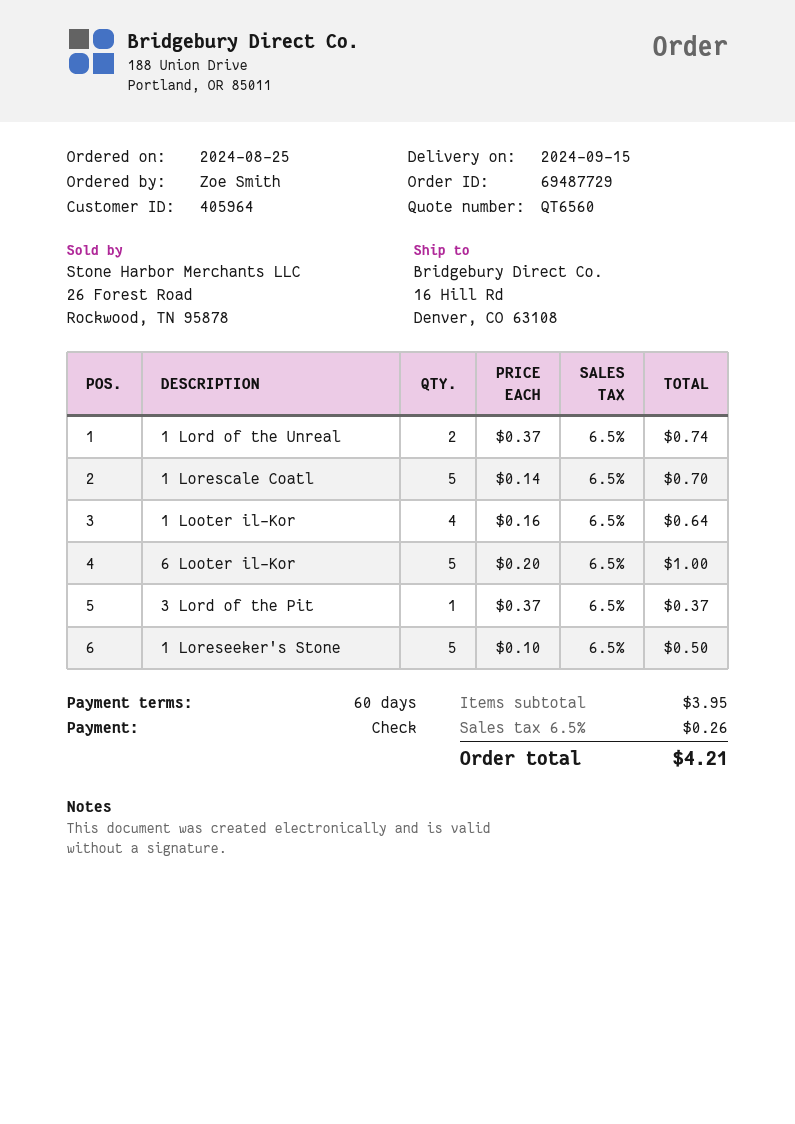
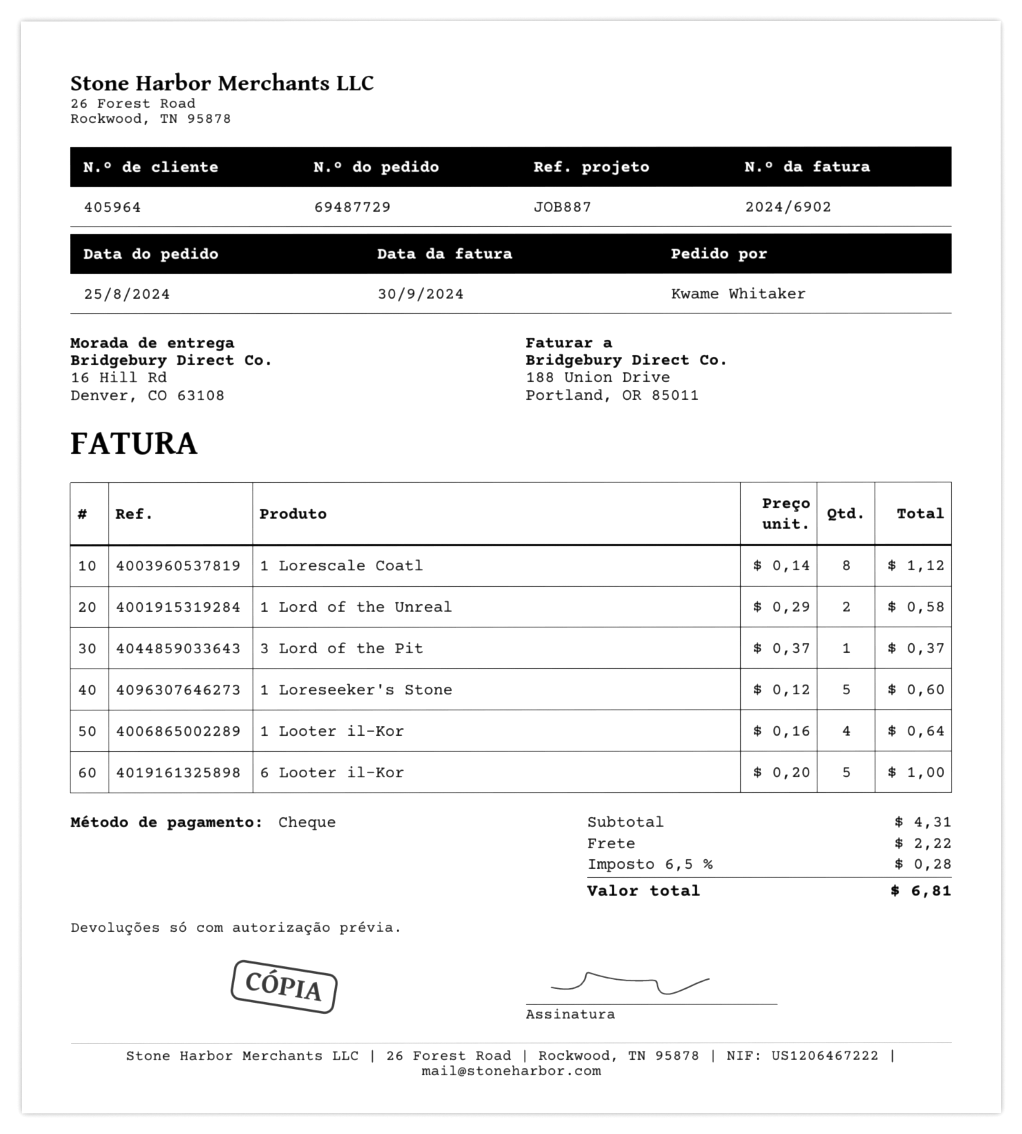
ordered by: Zoe Smith -> Kwame Whitaker
1 Lord of the Unreal: 2 x 0.37 = 0.74 -> 2 x 0.29 = 0.58
1 Lorescale Coatl: 5 x 0.14 = 0.70 -> 8 x 0.14 = 1.12
1 Loreseeker's Stone: 5 x 0.10 = 0.50 -> 5 x 0.12 = 0.60
subtotal: 3.95 -> 4.31
shipping: none -> 2.22
tax: 6.5% = 0.26 -> 6.5% = 0.28
total: 4.21 -> 6.81

